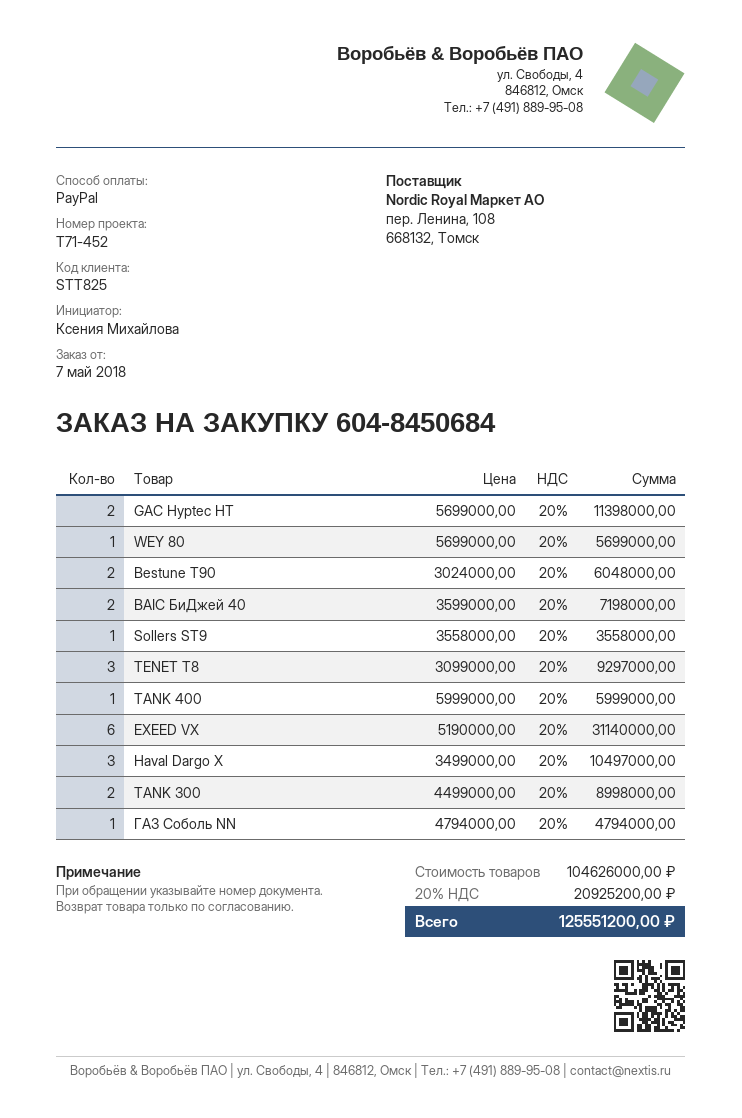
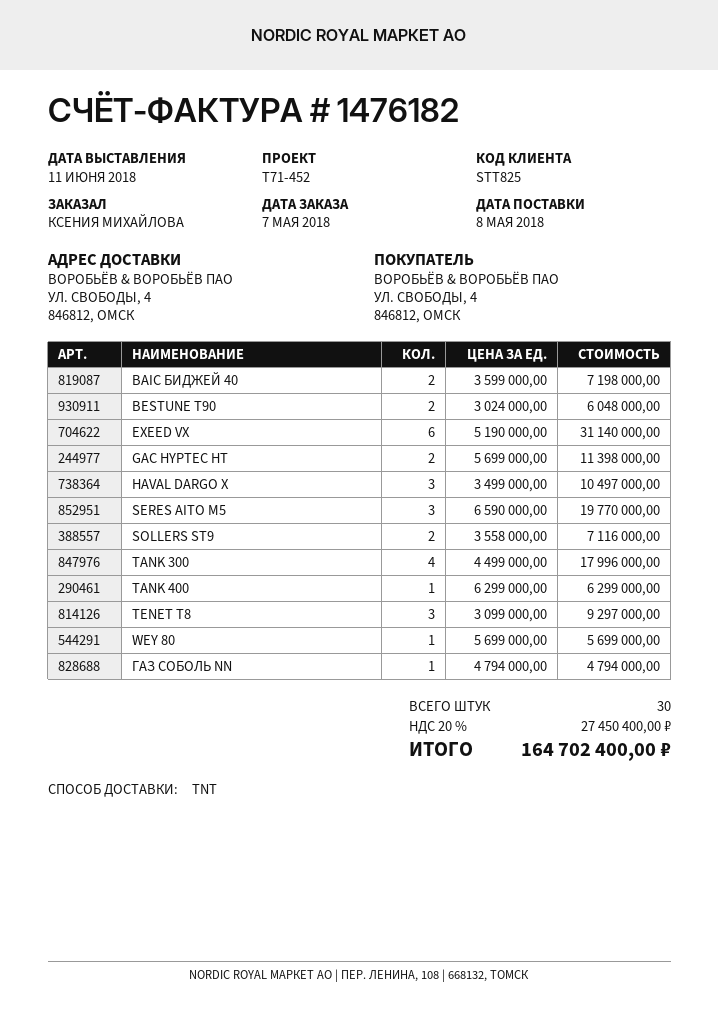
Sollers ST9: 1 x 3558000.00 = 3558000.00 -> 2 x 3558000.00 = 7116000.00
TANK 400: 1 x 5999000.00 = 5999000.00 -> 1 x 6299000.00 = 6299000.00
TANK 300: 2 x 4499000.00 = 8998000.00 -> 4 x 4499000.00 = 17996000.00
SERES AITO M5: none -> 3 x 6590000.00 = 19770000.00
tax: 20% = 20925200.00 -> 20% = 27450400.00
total: 125551200.00 -> 164702400.00

